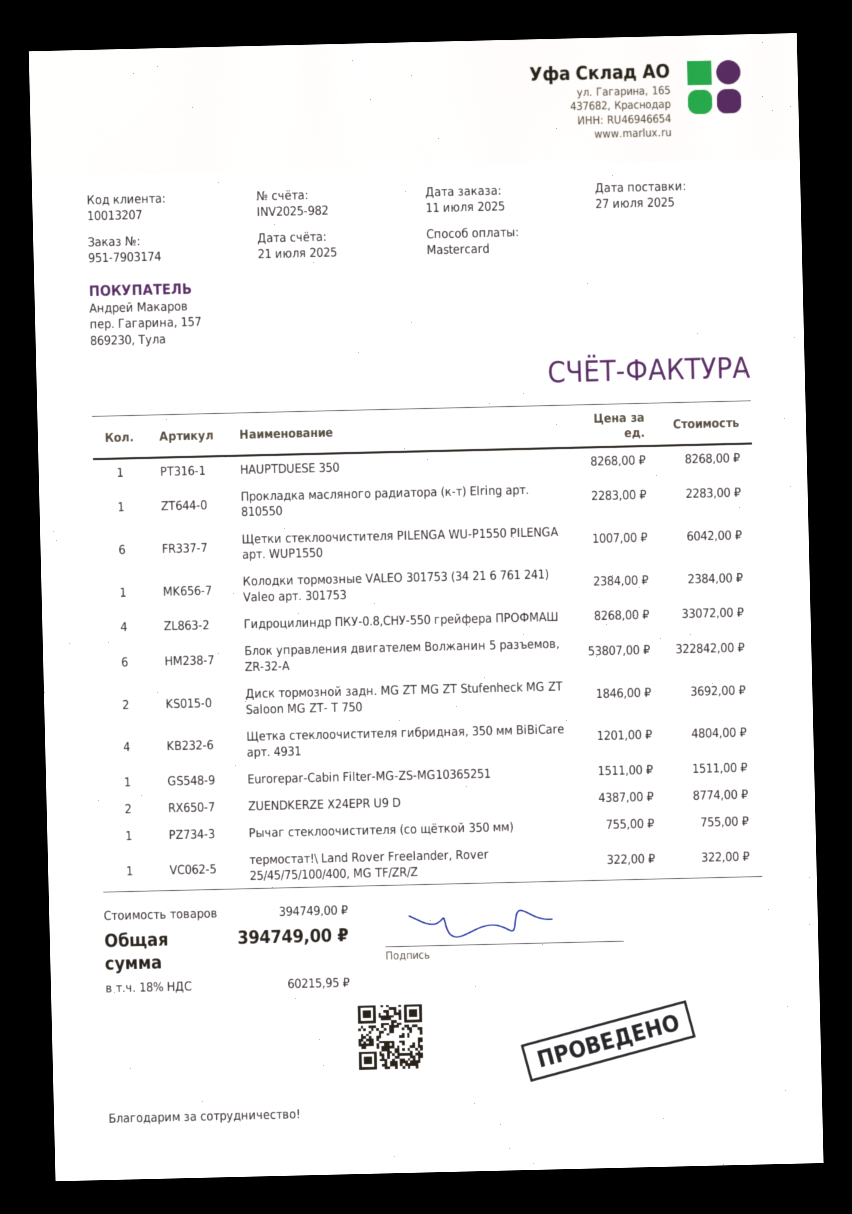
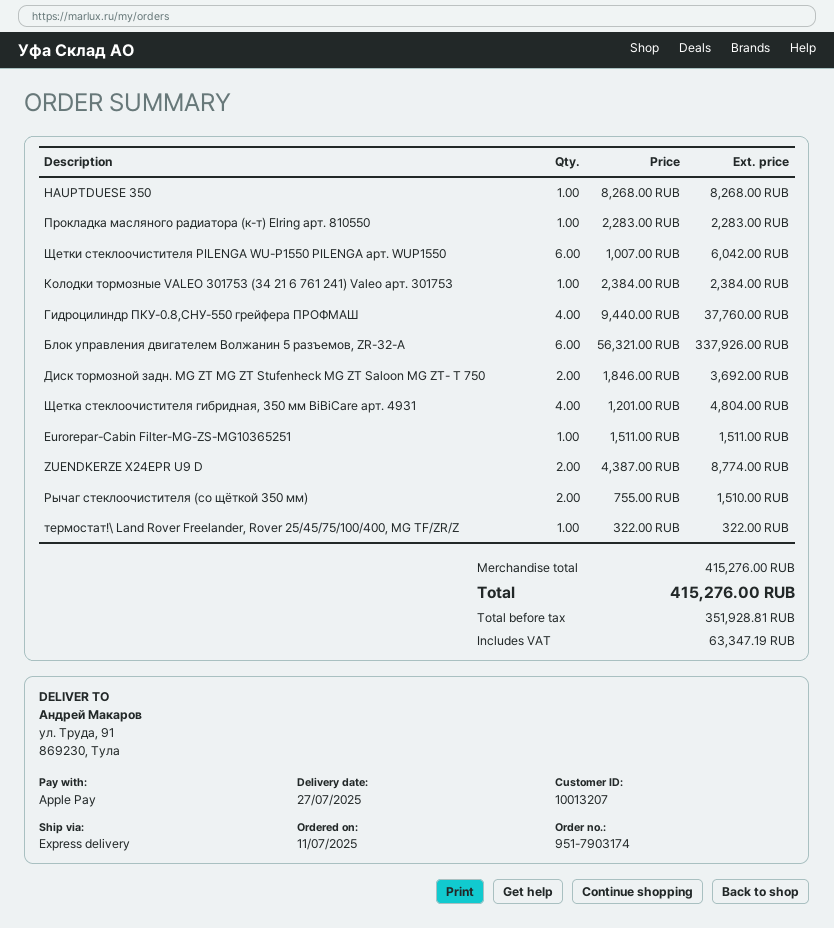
payment method: Mastercard -> Apple Pay
Гидроцилиндр ПКУ-0.8,СНУ-550 грейфера ПРОФМАШ: 4 x 8268.00 = 33072.00 -> 4 x 9440.00 = 37760.00
Блок управления двигателем Волжанин 5 разъемов, ZR-32-A: 6 x 53807.00 = 322842.00 -> 6 x 56321.00 = 337926.00
Рычаг стеклоочистителя (со щёткой 350 мм): 1 x 755.00 = 755.00 -> 2 x 755.00 = 1510.00
subtotal: 394749.00 -> 415276.00
tax: 60215.95 -> 63347.19
total: 394749.00 -> 415276.00

